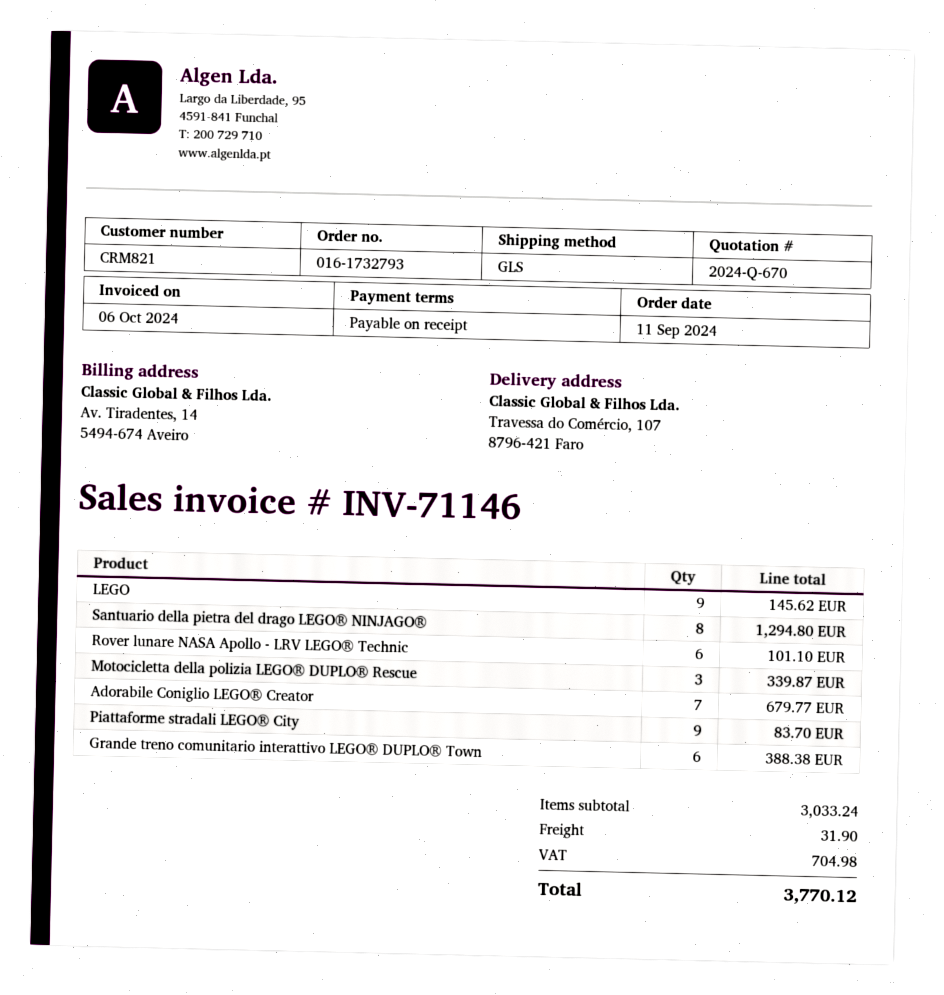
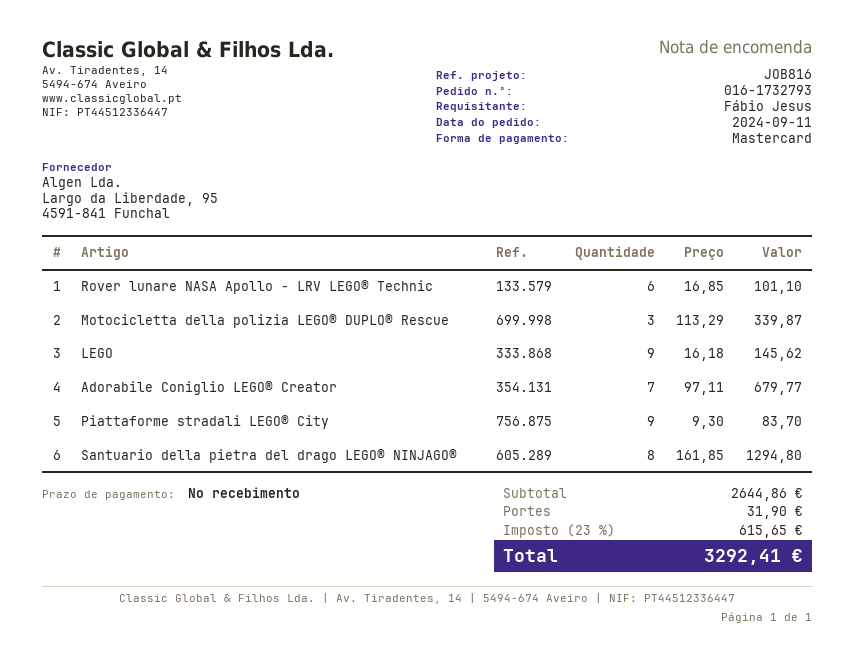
Grande treno comunitario interattivo LEGO® DUPLO® Town: 6 for 388.38 -> none
subtotal: 3033.24 -> 2644.86
tax: 704.98 -> 615.65
total: 3770.12 -> 3292.41

